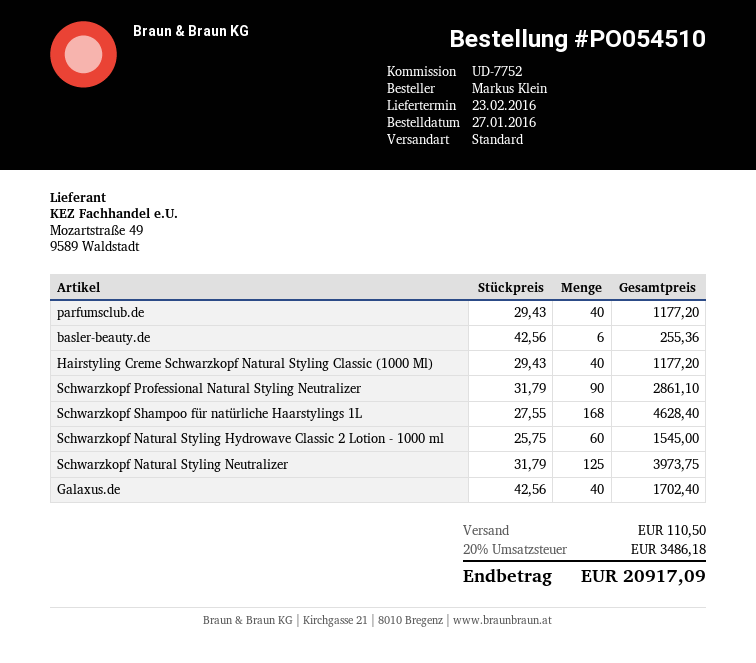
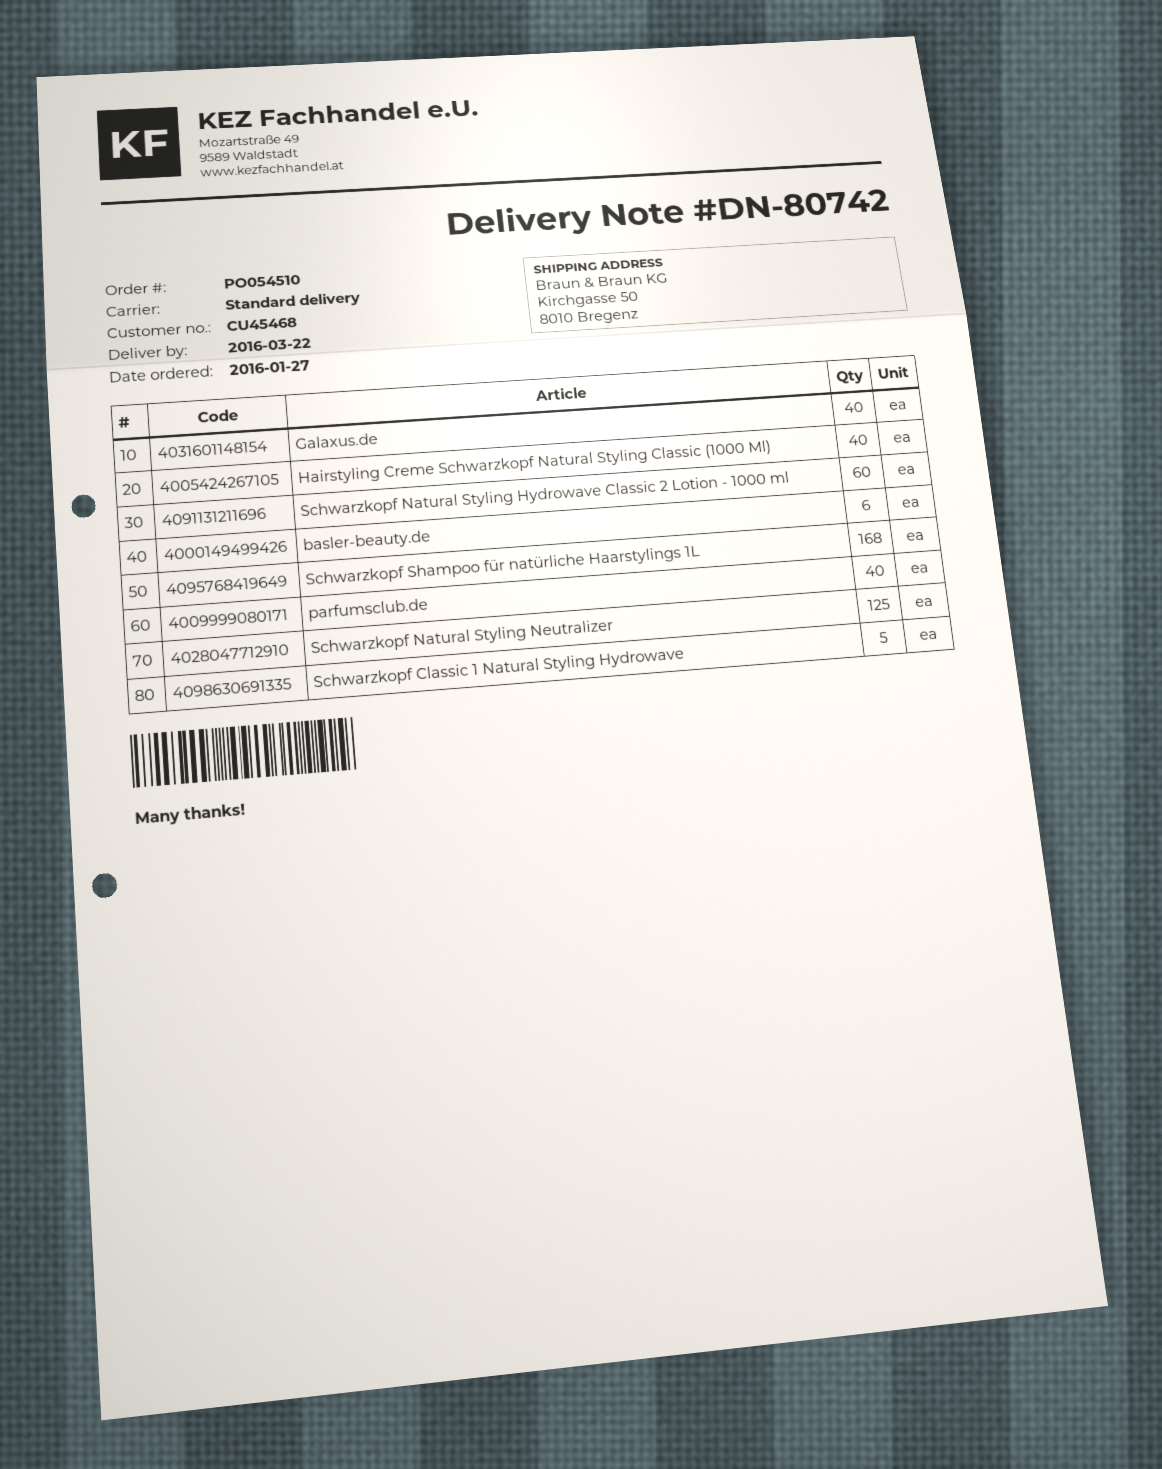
delivery date: 2016-02-23 -> 2016-03-22
Schwarzkopf Professional Natural Styling Neutralizer: 90 -> none
Schwarzkopf Classic 1 Natural Styling Hydrowave: none -> 5

